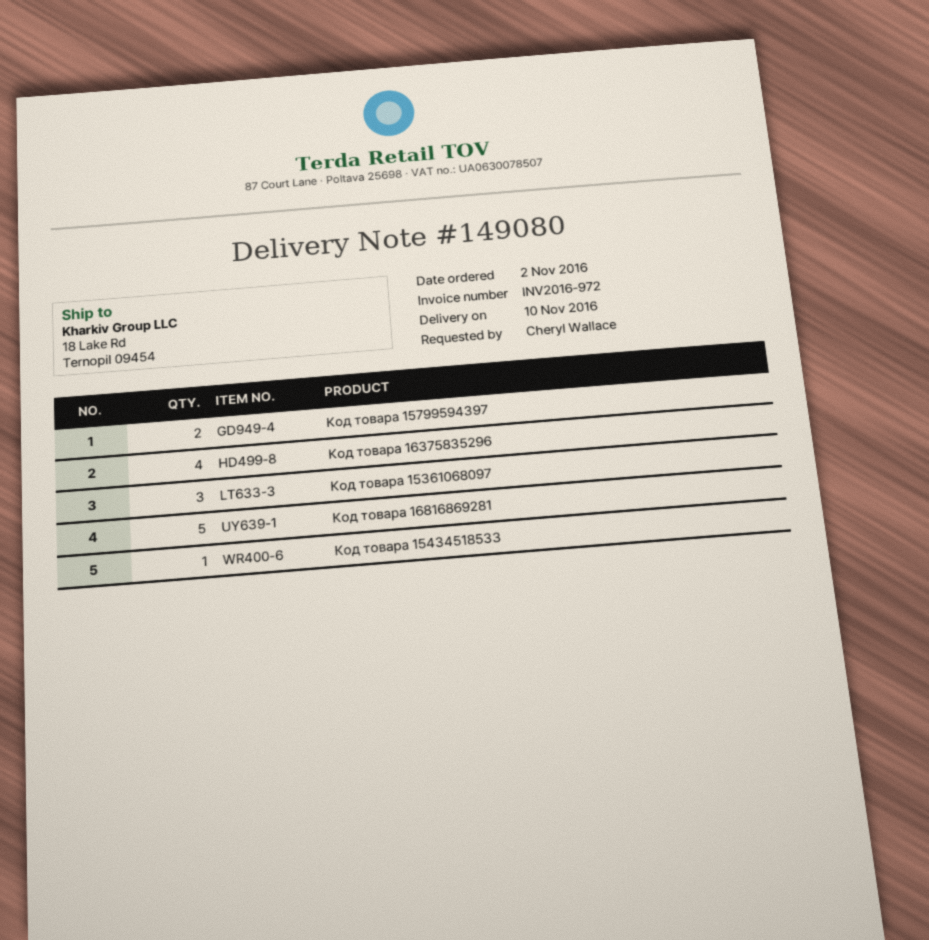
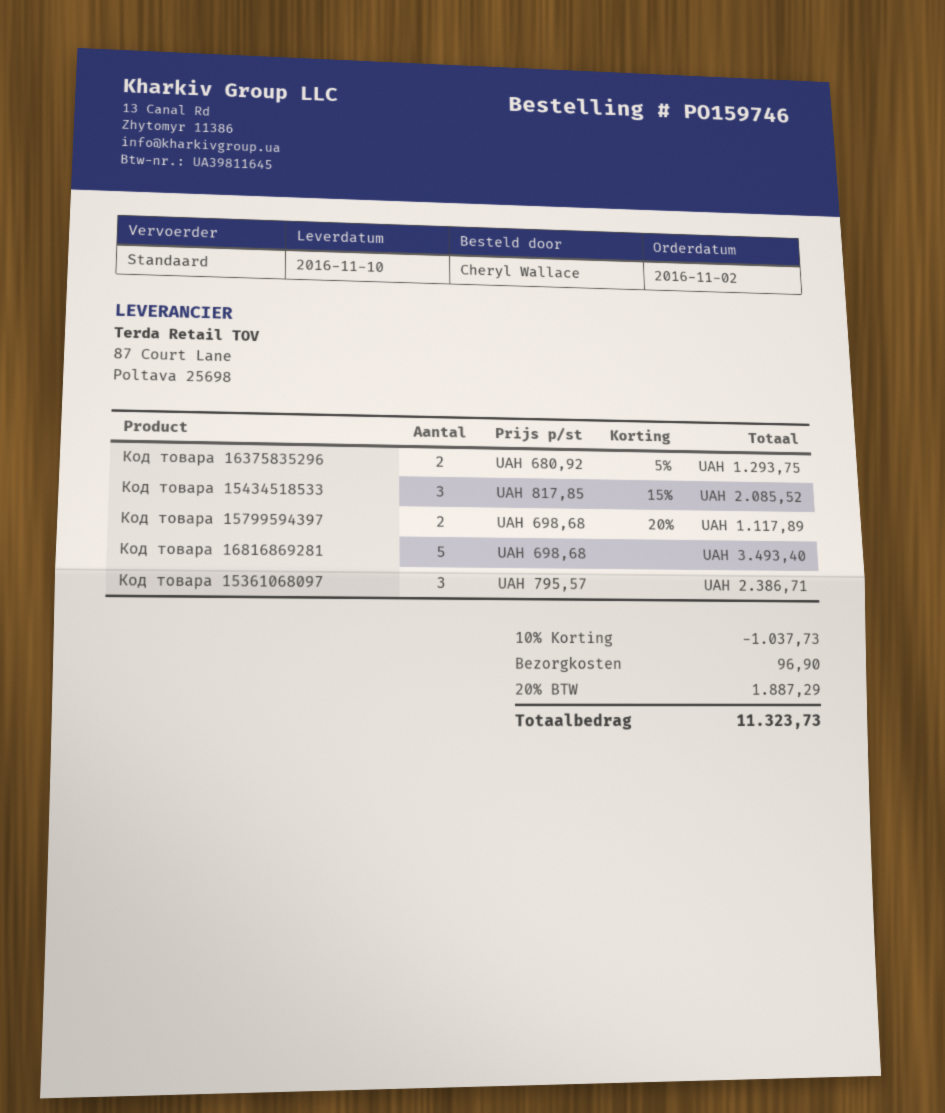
Код товара 16375835296: 4 -> 2
Код товара 15434518533: 1 -> 3

